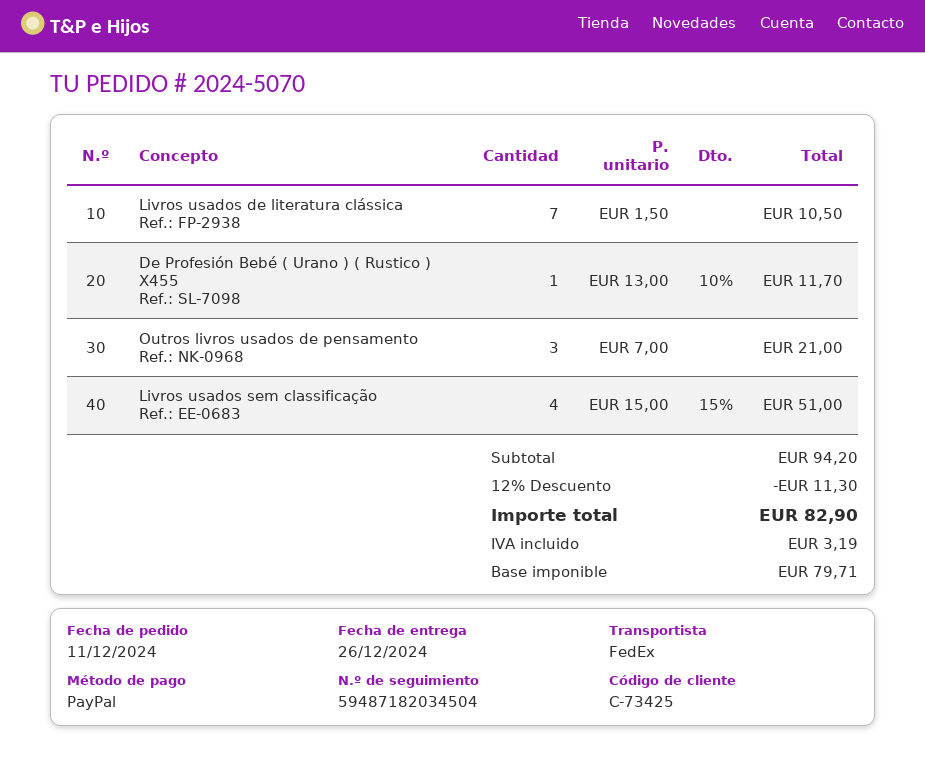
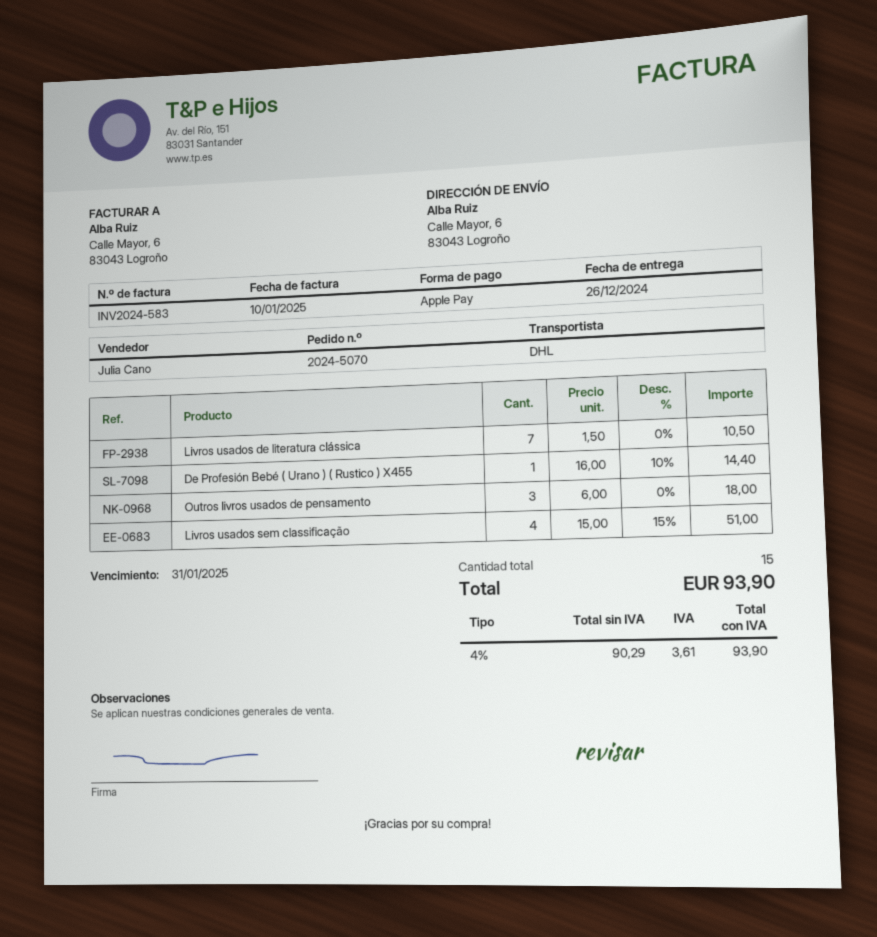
payment method: PayPal -> Apple Pay
shipping method: FedEx -> DHL
De Profesión Bebé ( Urano ) ( Rustico ) X455: 1 x 13.00 - 10% = 11.70 -> 1 x 16.00 - 10% = 14.40
Outros livros usados de pensamento: 3 x 7.00 = 21.00 -> 3 x 6.00 = 18.00
discount: 12% = 11.30 -> none
net: 79.71 -> 90.29
tax: 3.19 -> 3.61
total: 82.90 -> 93.90

